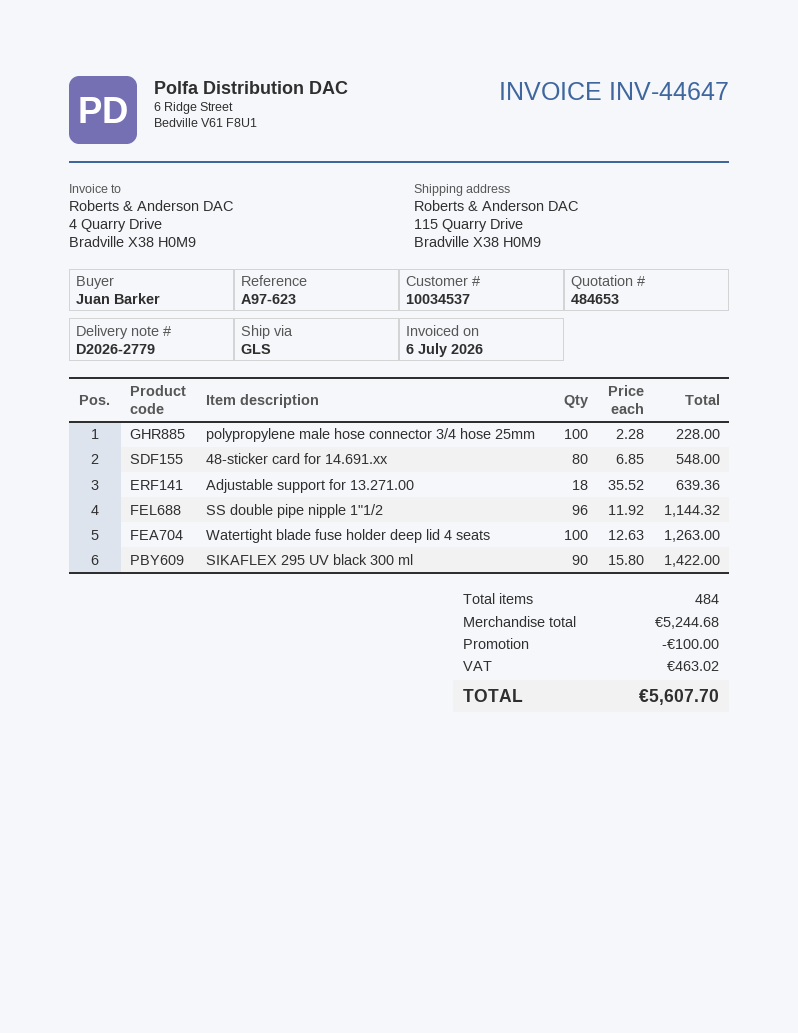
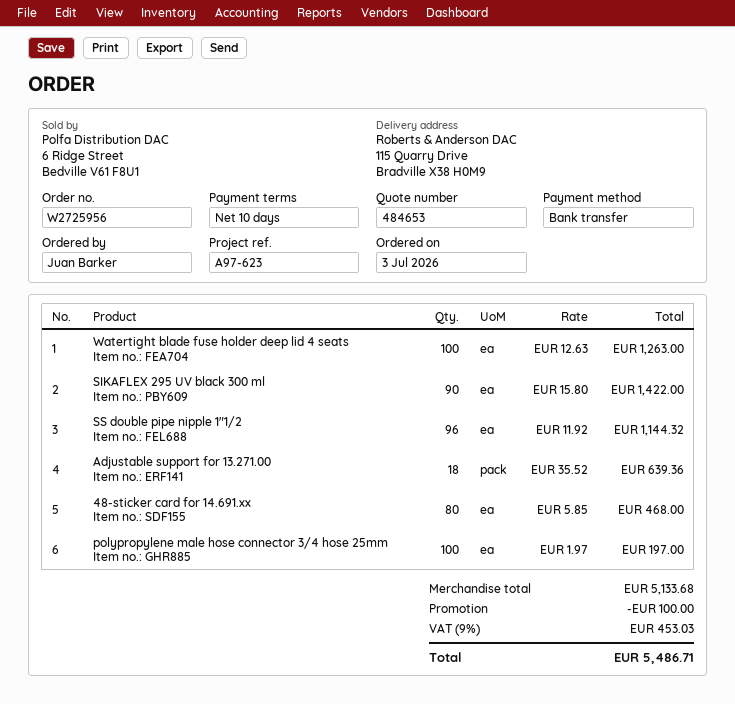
polypropylene male hose connector 3/4 hose 25mm: 100 x 2.28 = 228.00 -> 100 x 1.97 = 197.00
48-sticker card for 14.691.xx: 80 x 6.85 = 548.00 -> 80 x 5.85 = 468.00
subtotal: 5244.68 -> 5133.68
tax: 463.02 -> 453.03
total: 5607.70 -> 5486.71

